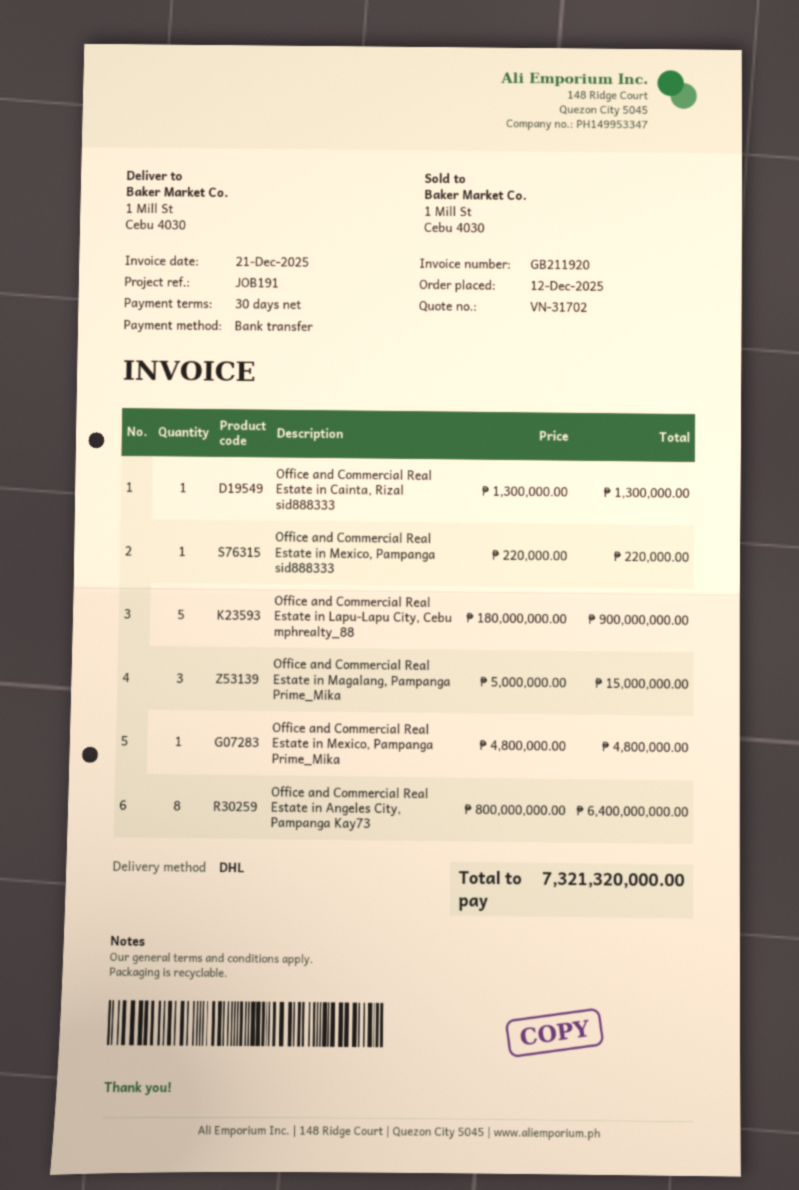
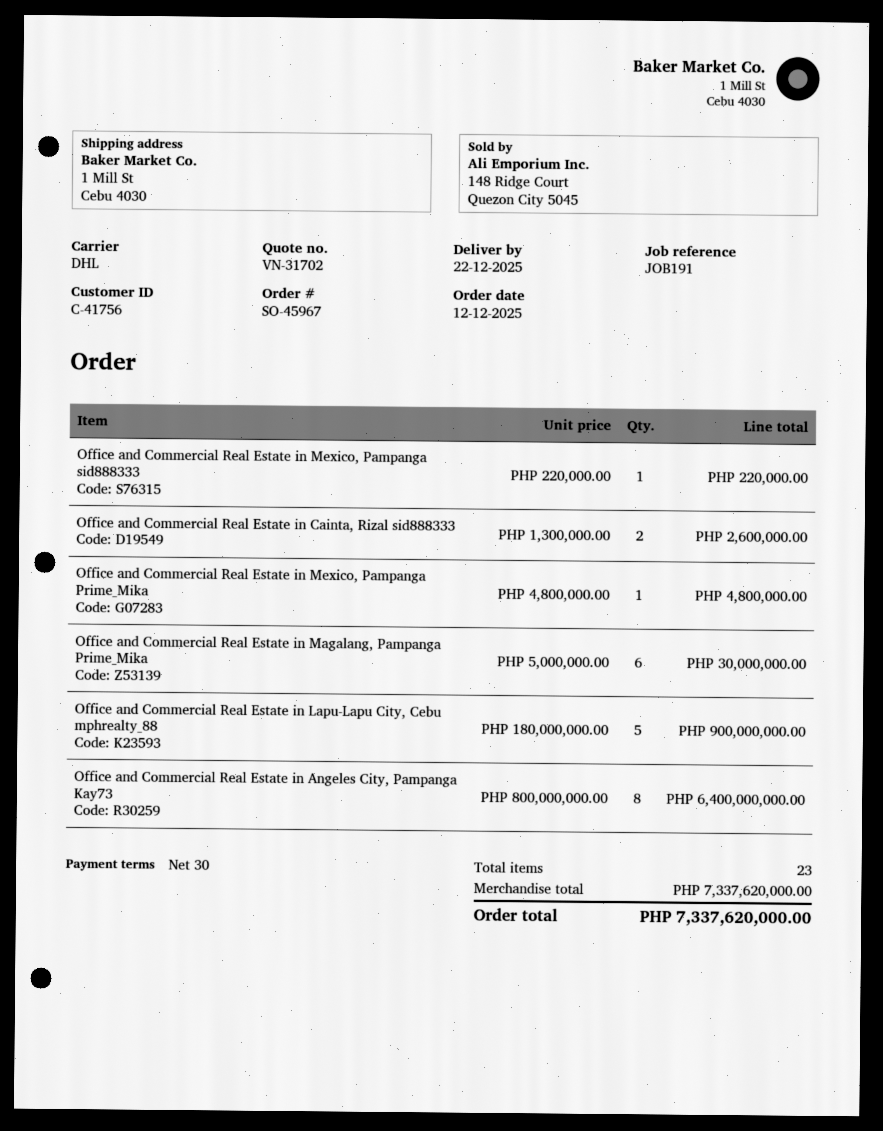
Office and Commercial Real Estate in Cainta, Rizal sid888333: 1 x 1300000.00 = 1300000.00 -> 2 x 1300000.00 = 2600000.00
Office and Commercial Real Estate in Magalang, Pampanga Prime_Mika: 3 x 5000000.00 = 15000000.00 -> 6 x 5000000.00 = 30000000.00
total: 7321320000.00 -> 7337620000.00

